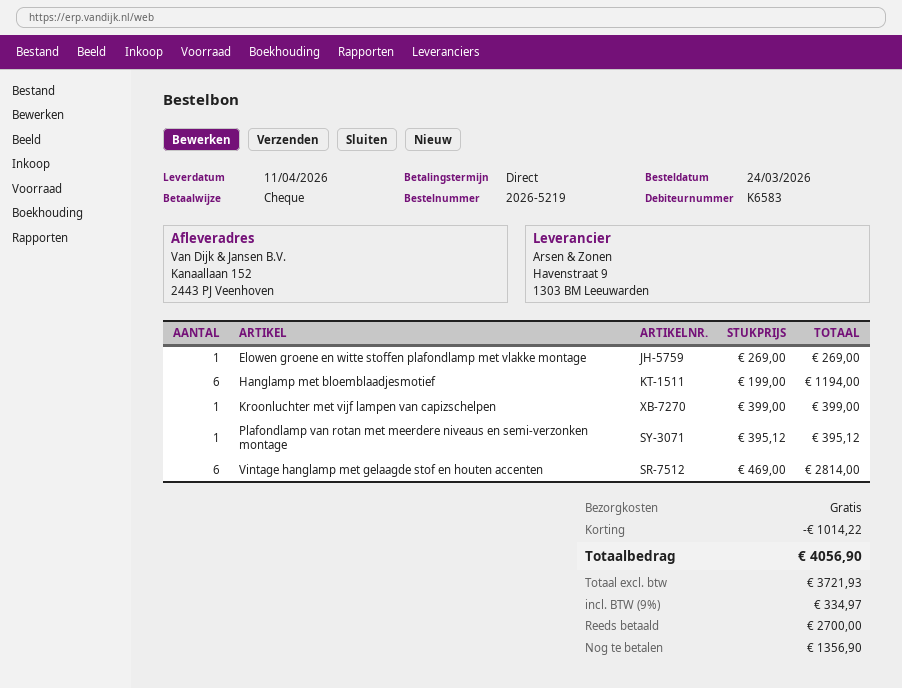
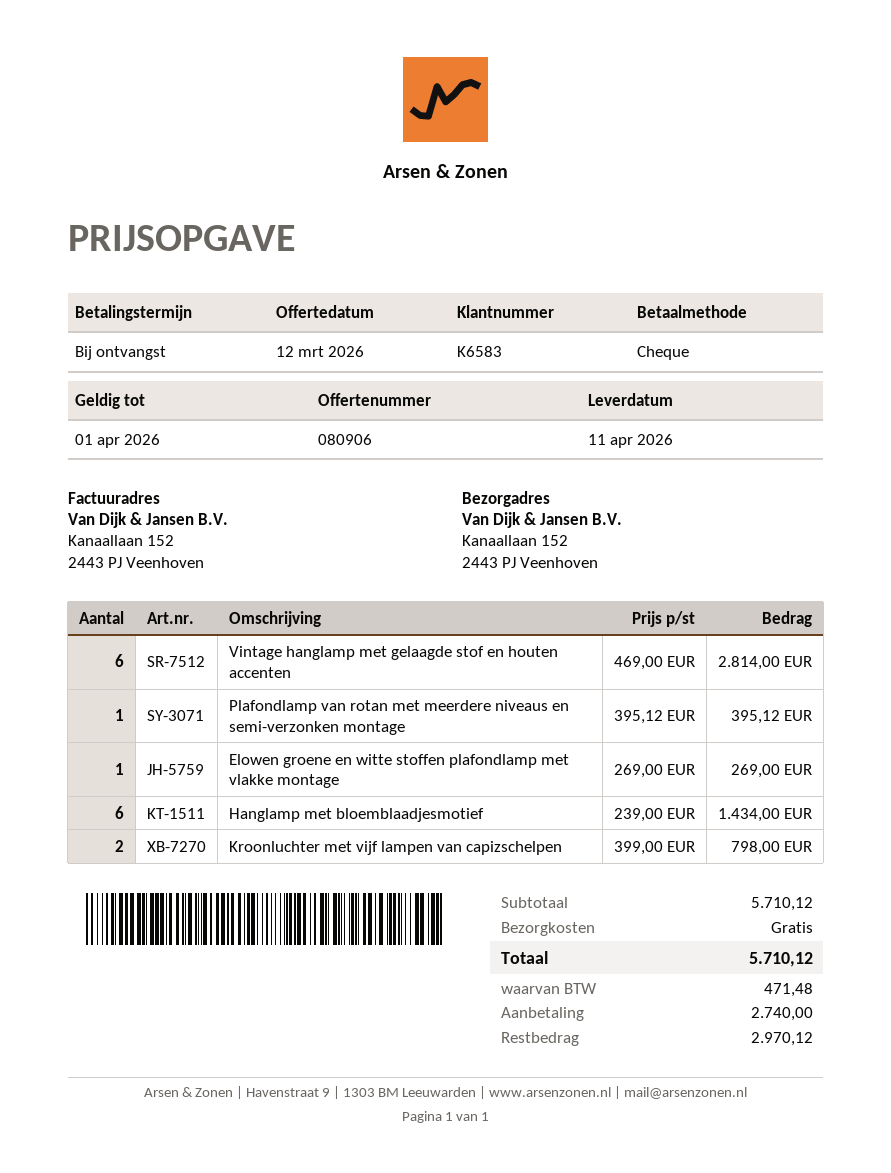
Hanglamp met bloemblaadjesmotief: 6 x 199.00 = 1194.00 -> 6 x 239.00 = 1434.00
Kroonluchter met vijf lampen van capizschelpen: 1 x 399.00 = 399.00 -> 2 x 399.00 = 798.00
discount: 1014.22 -> none
tax: 334.97 -> 471.48
total: 4056.90 -> 5710.12
deposit: 2700.00 -> 2740.00
balance: 1356.90 -> 2970.12

